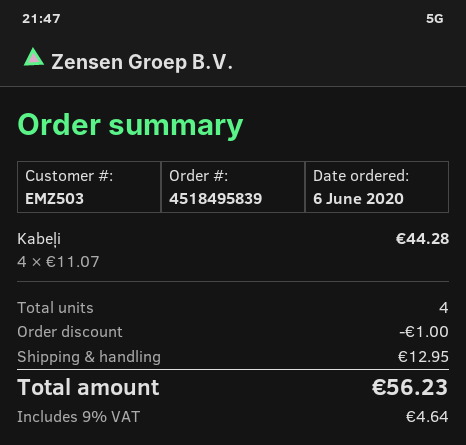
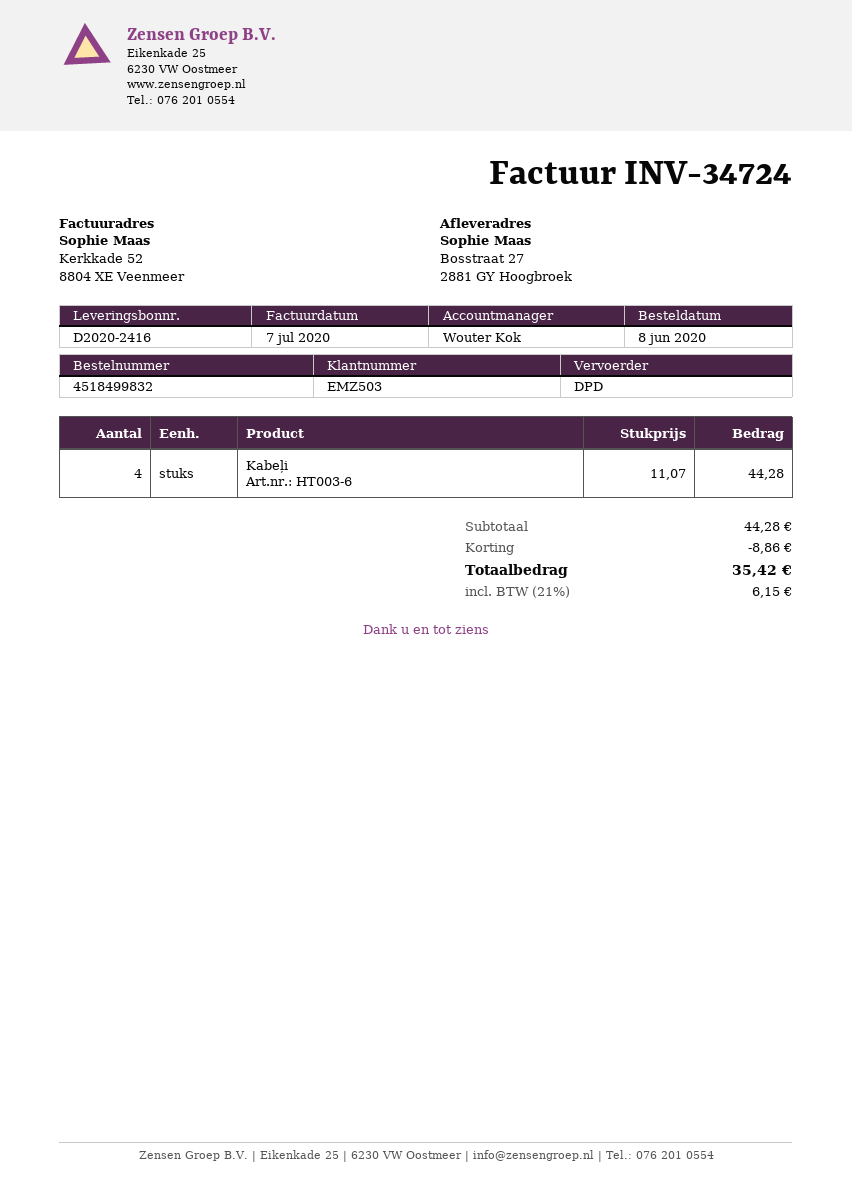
order number: 4518495839 -> 4518499832
order date: 2020-06-06 -> 2020-06-08
discount: 1.00 -> 8.86
shipping: 12.95 -> none
tax: 9% = 4.64 -> 21% = 6.15
total: 56.23 -> 35.42

